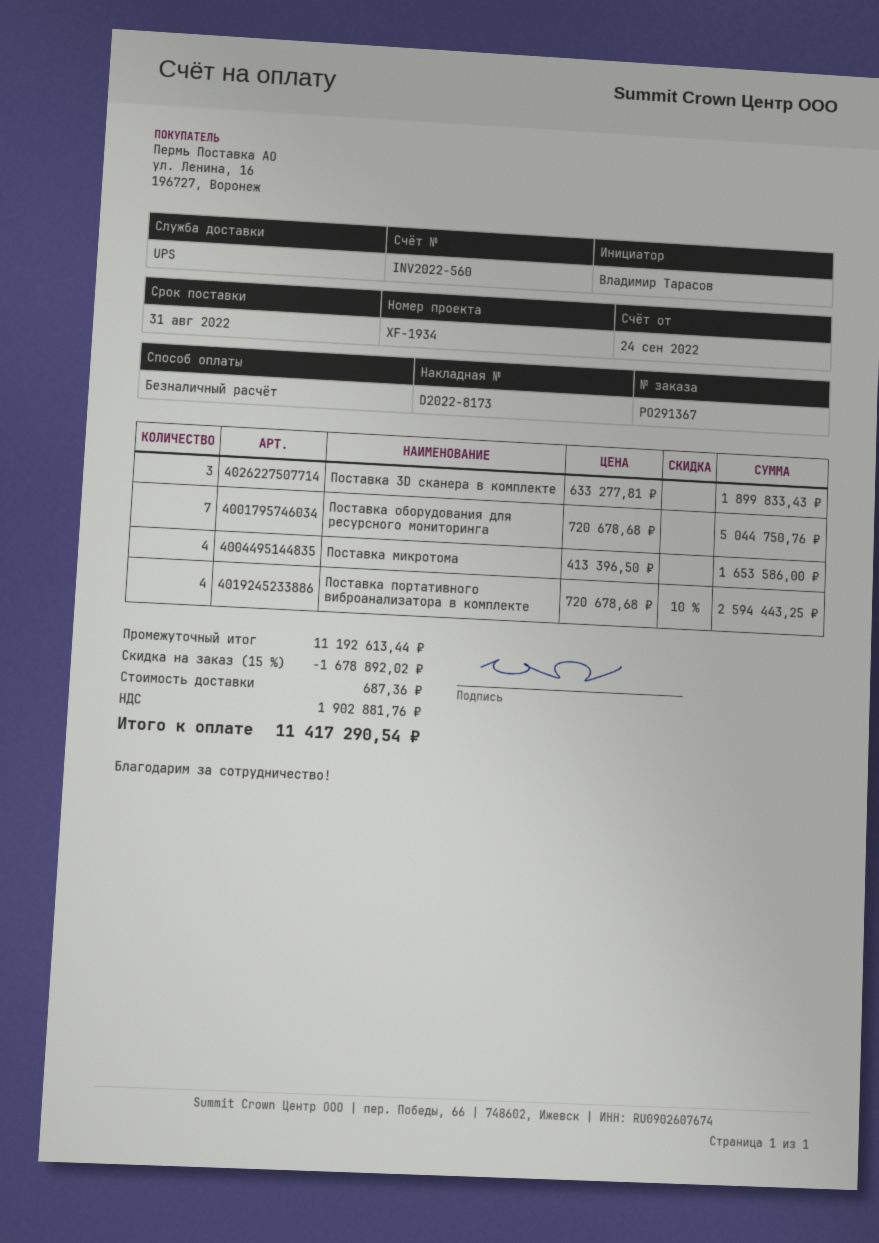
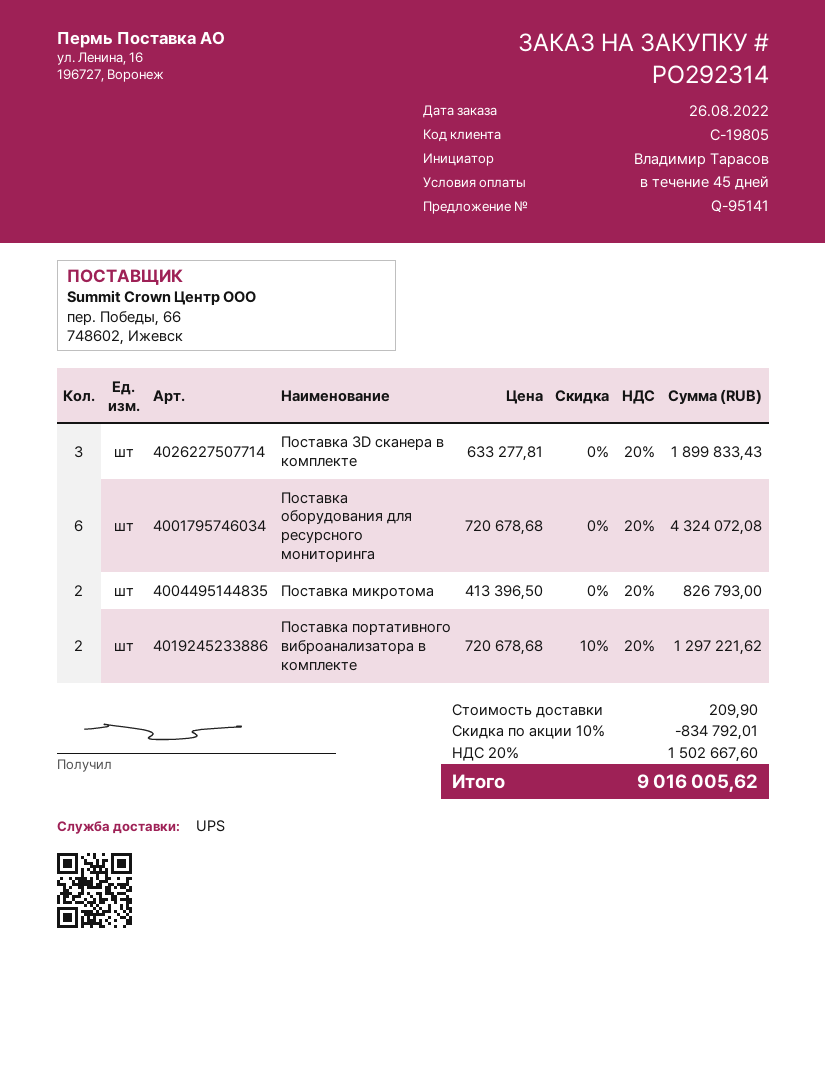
order number: PO291367 -> PO292314
Поставка оборудования для ресурсного мониторинга: 7 x 720678.68 = 5044750.76 -> 6 x 720678.68 = 4324072.08
Поставка микротома: 4 x 413396.50 = 1653586.00 -> 2 x 413396.50 = 826793.00
Поставка портативного виброанализатора в комплекте: 4 x 720678.68 - 10% = 2594443.25 -> 2 x 720678.68 - 10% = 1297221.62
discount: 15% = 1678892.02 -> 10% = 834792.01
shipping: 687.36 -> 209.90
tax: 1902881.76 -> 1502667.60
total: 11417290.54 -> 9016005.62

